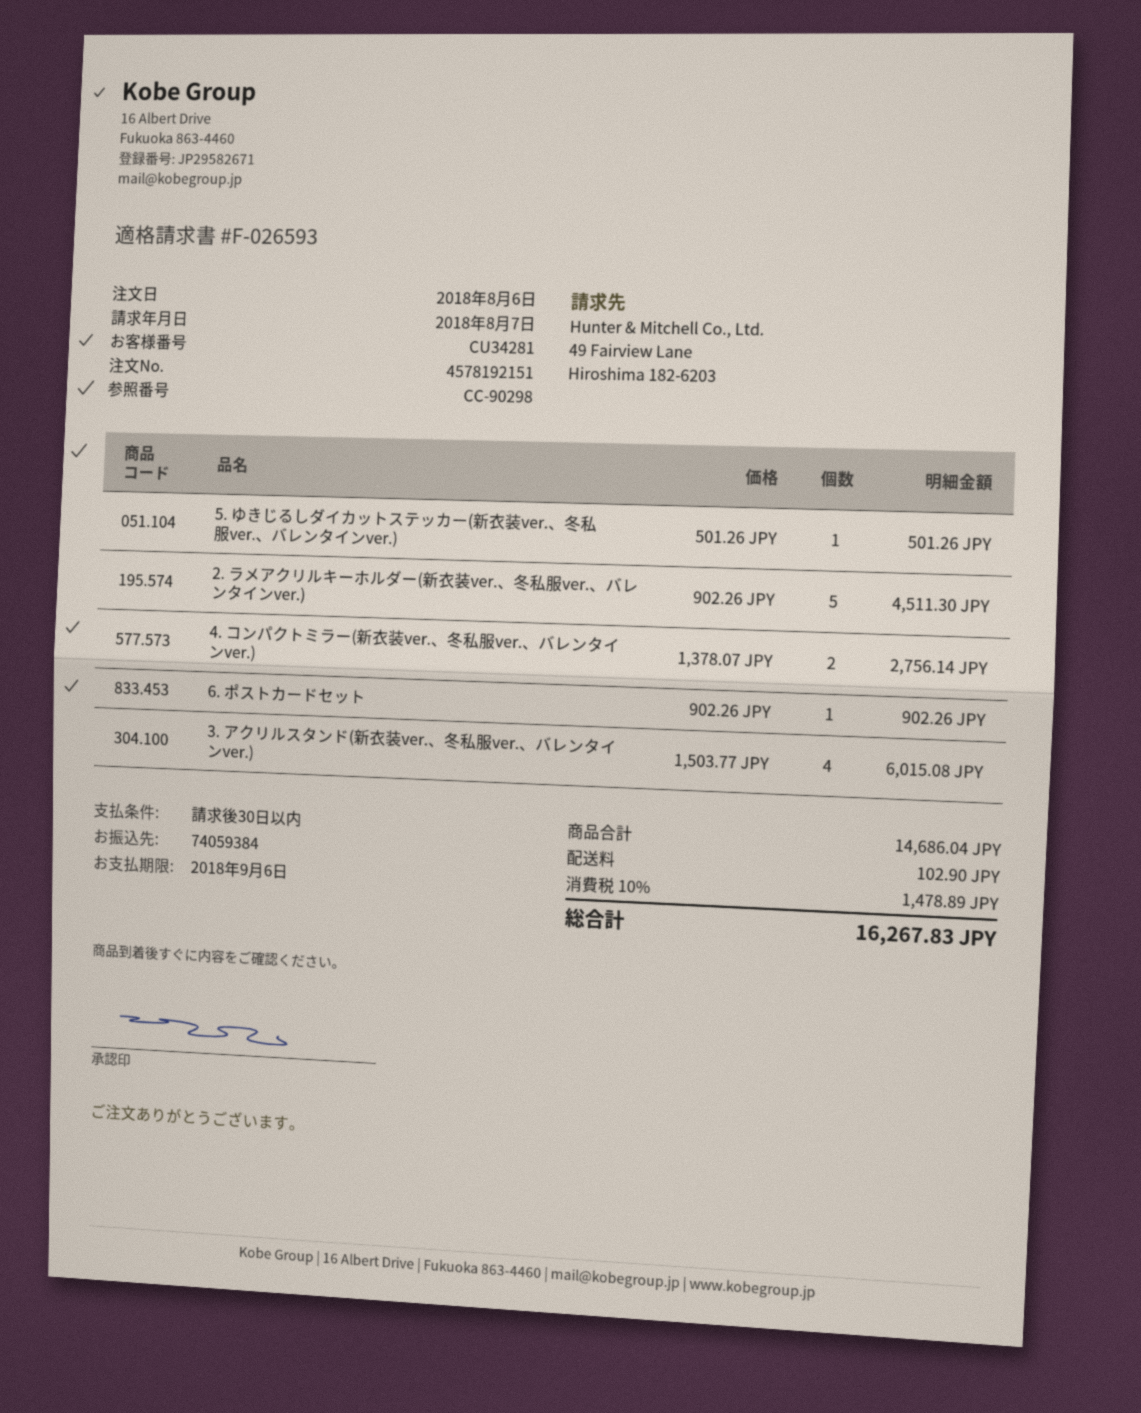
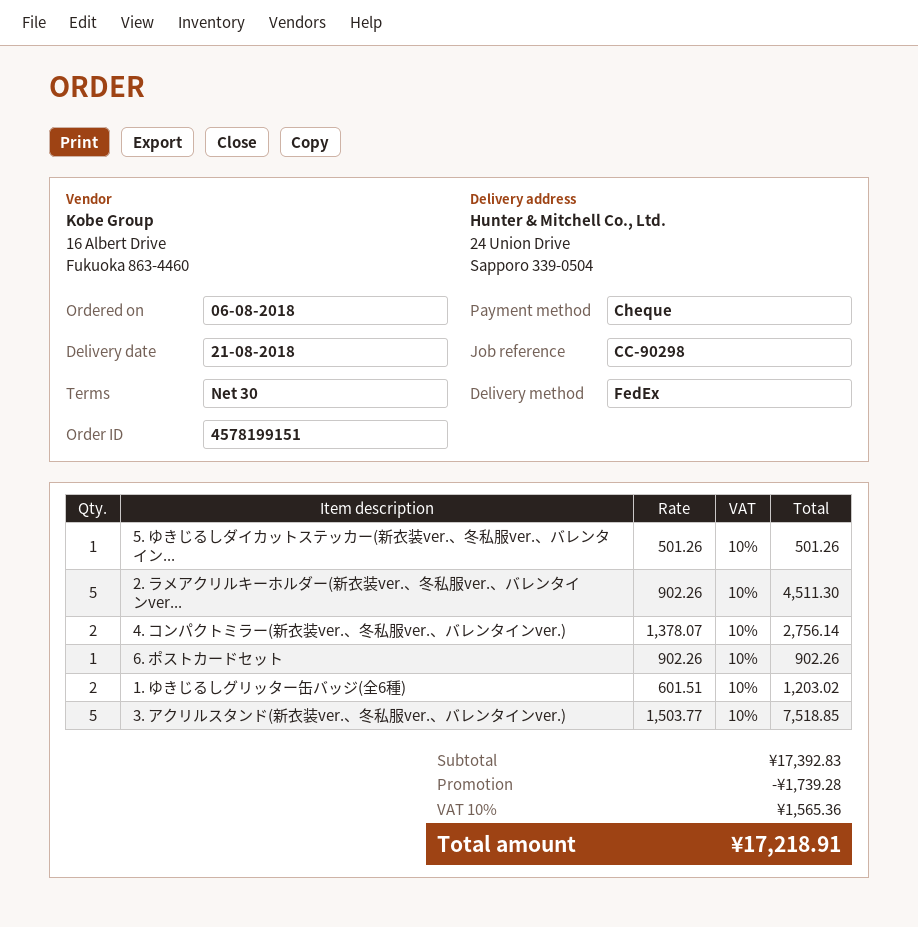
order number: 4578192151 -> 4578199151
3. アクリルスタンド(新衣装ver.、冬私服ver.、バレンタインver.): 4 x 1503.77 = 6015.08 -> 5 x 1503.77 = 7518.85
1. ゆきじるしグリッター缶バッジ(全6種): none -> 2 x 601.51 = 1203.02
subtotal: 14686.04 -> 17392.83
discount: none -> 1739.28
shipping: 102.90 -> none
tax: 10% = 1478.89 -> 10% = 1565.36
total: 16267.83 -> 17218.91

